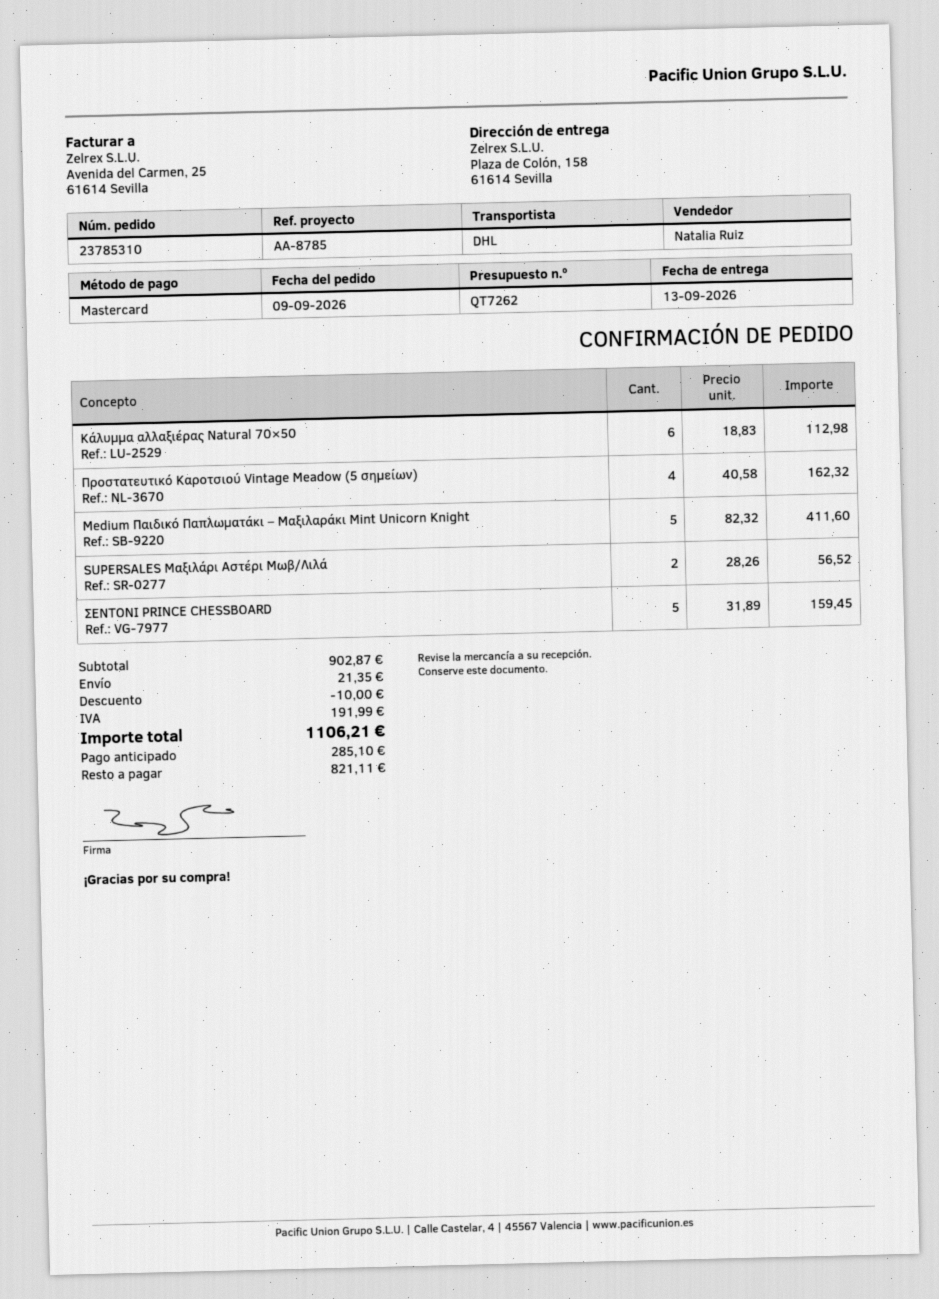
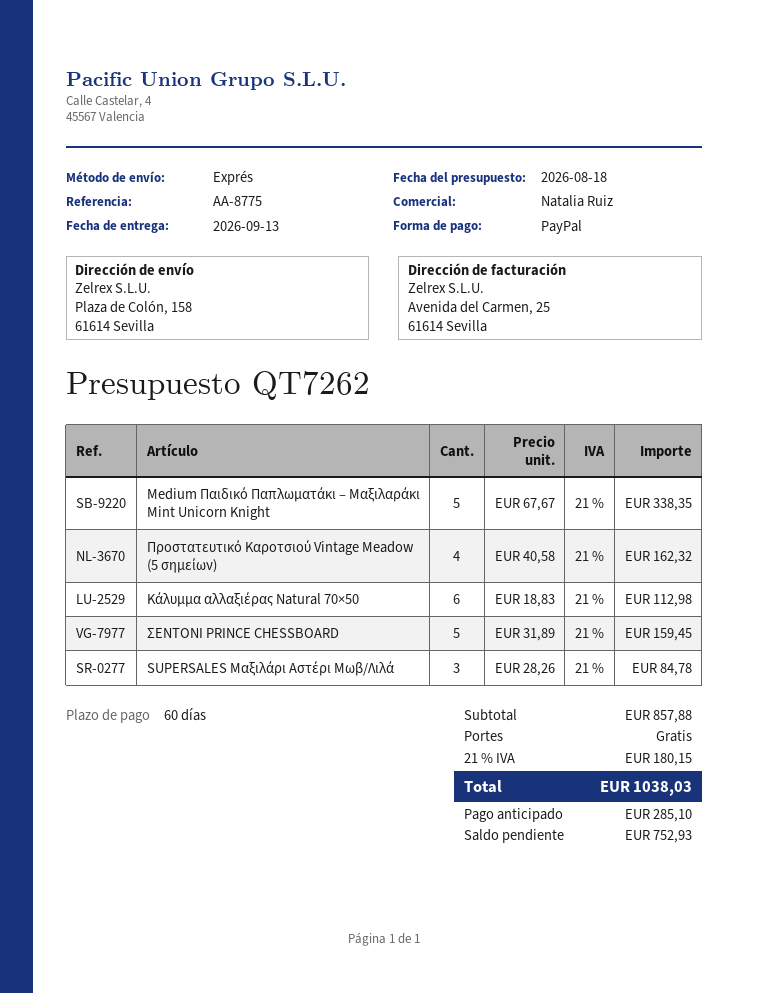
reference: AA-8785 -> AA-8775
payment method: Mastercard -> PayPal
shipping method: DHL -> express
Medium Παιδικό Παπλωματάκι – Μαξιλαράκι Mint Unicorn Knight: 5 x 82.32 = 411.60 -> 5 x 67.67 = 338.35
SUPERSALES Μαξιλάρι Αστέρι Μωβ/Λιλά: 2 x 28.26 = 56.52 -> 3 x 28.26 = 84.78
subtotal: 902.87 -> 857.88
discount: 10.00 -> none
shipping: 21.35 -> 0.00
tax: 191.99 -> 180.15
total: 1106.21 -> 1038.03
balance: 821.11 -> 752.93

